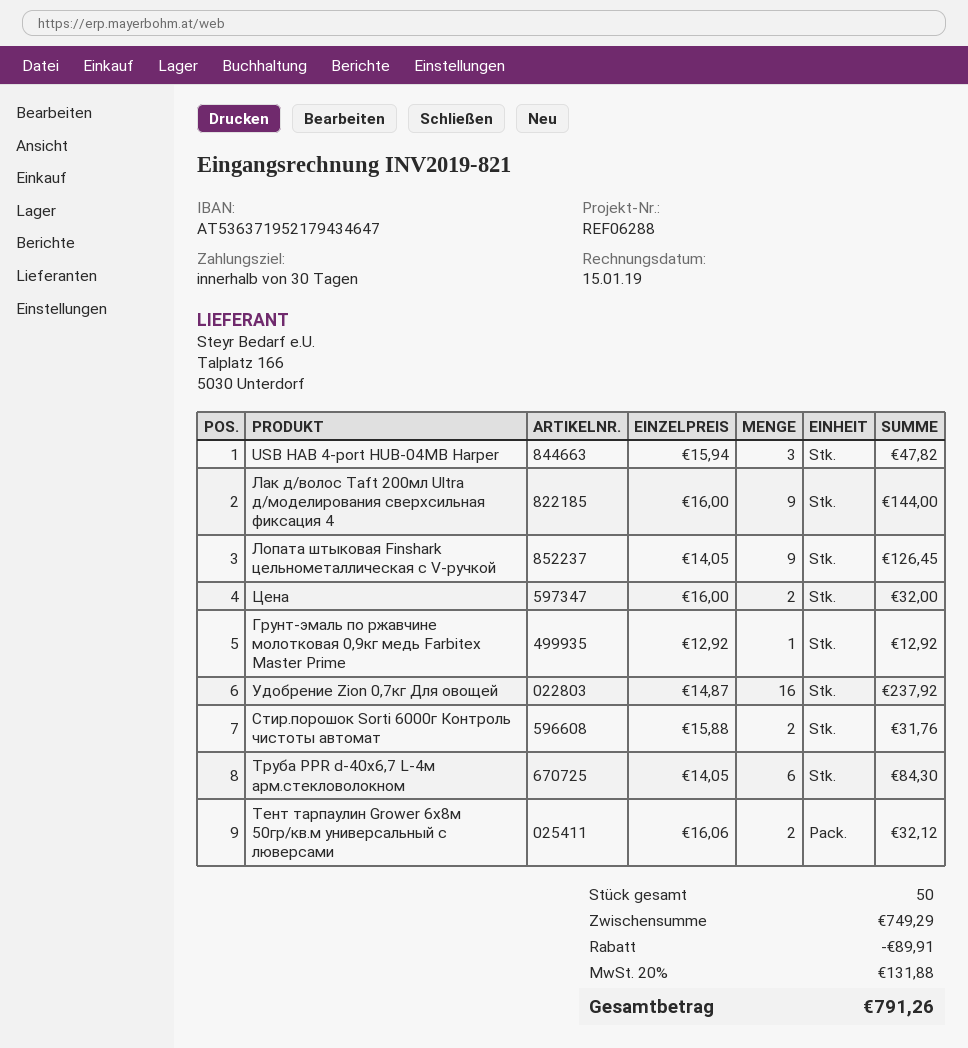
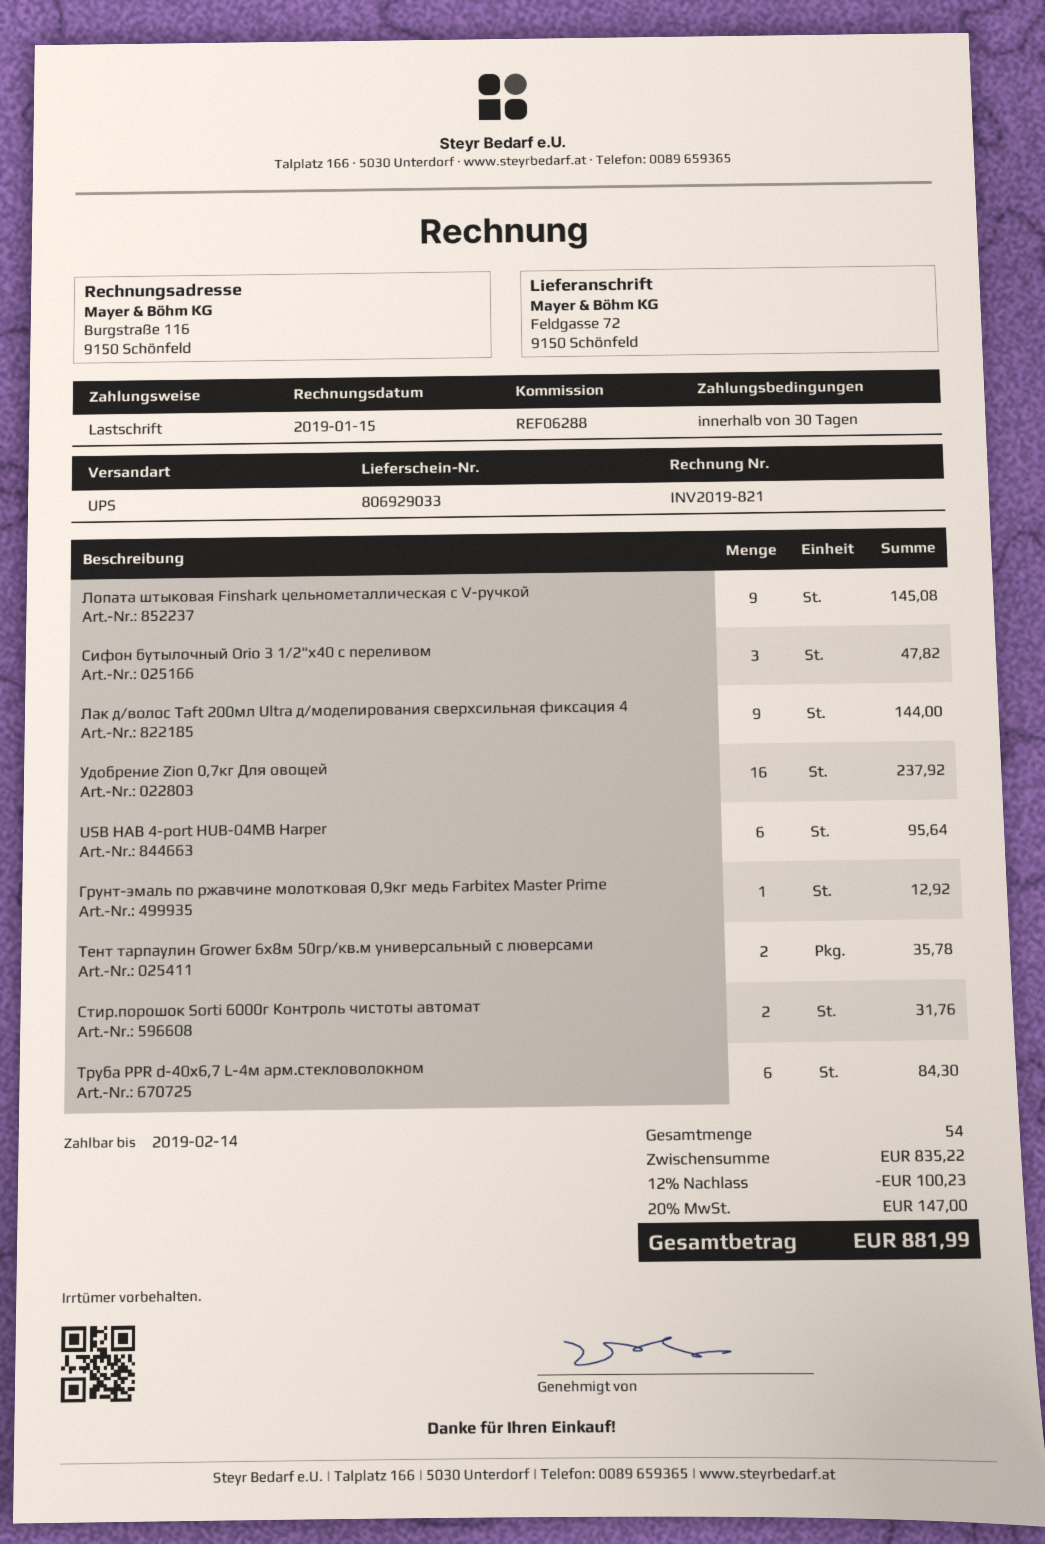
USB HAB 4-port HUB-04MB Harper: 3 for 47.82 -> 6 for 95.64
Лопата штыковая Finshark цельнометаллическая с V-ручкой: 9 for 126.45 -> 9 for 145.08
Цена: 2 for 32.00 -> none
Тент тарпаулин Grower 6х8м 50гр/кв.м универсальный с люверсами: 2 for 32.12 -> 2 for 35.78
Сифон бутылочный Orio 3 1/2"х40 с переливом: none -> 3 for 47.82
total quantity: 50 -> 54
subtotal: 749.29 -> 835.22
discount: 89.91 -> 100.23
tax: 20% = 131.88 -> 20% = 147.00
total: 791.26 -> 881.99

